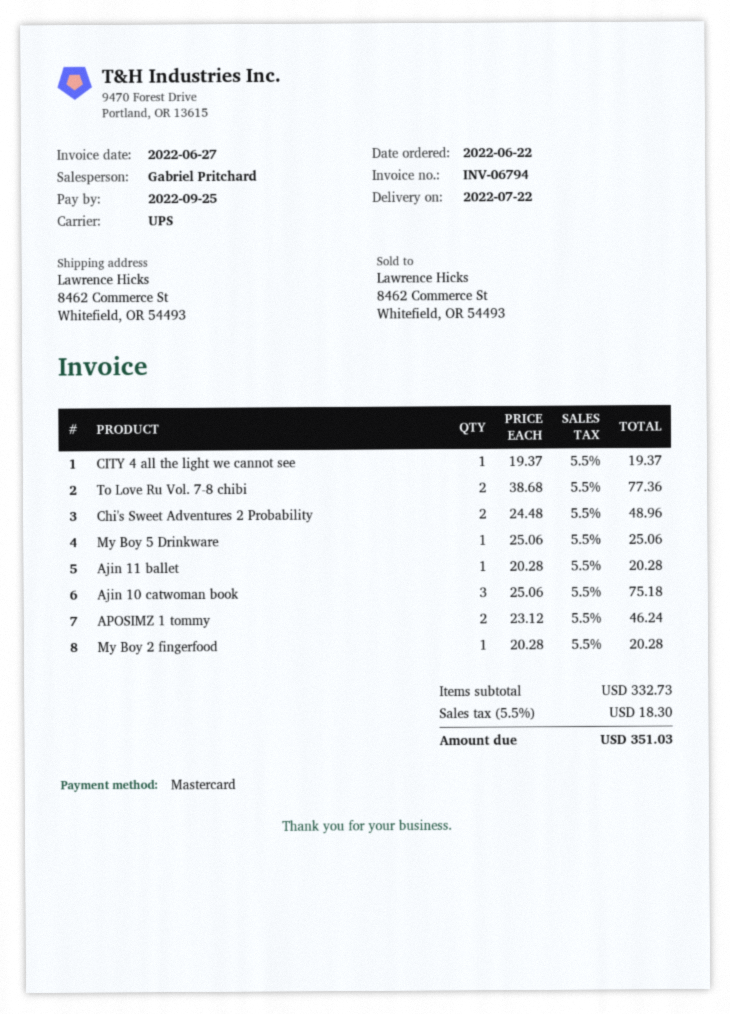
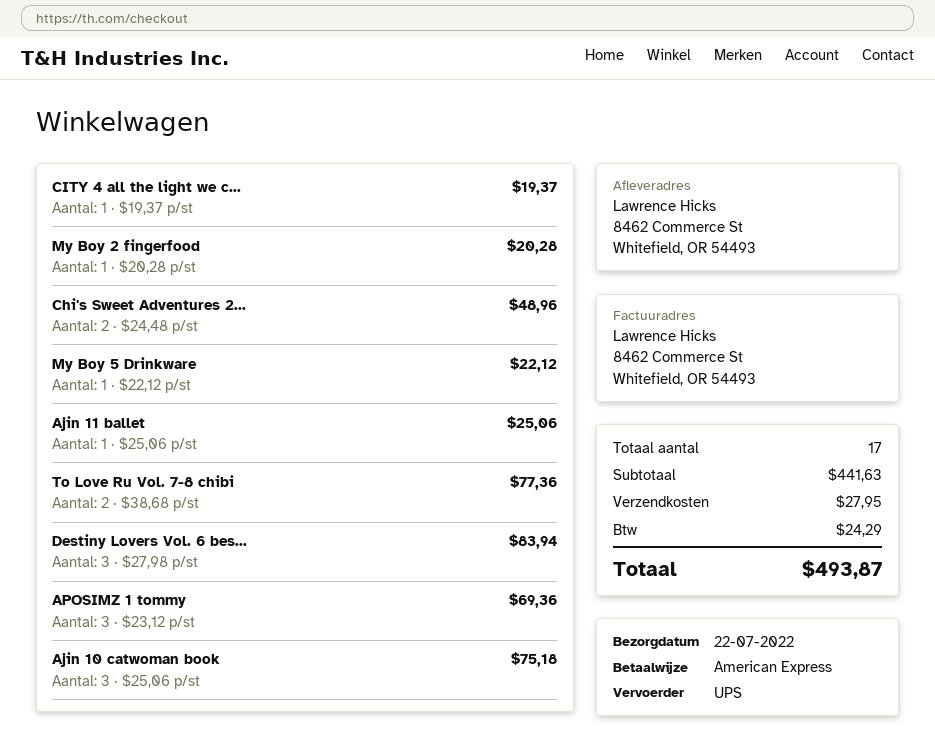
payment method: Mastercard -> American Express
My Boy 5 Drinkware: 1 x 25.06 = 25.06 -> 1 x 22.12 = 22.12
Ajin 11 ballet: 1 x 20.28 = 20.28 -> 1 x 25.06 = 25.06
APOSIMZ 1 tommy: 2 x 23.12 = 46.24 -> 3 x 23.12 = 69.36
Destiny Lovers Vol. 6 bes...: none -> 3 x 27.98 = 83.94
subtotal: 332.73 -> 441.63
shipping: none -> 27.95
tax: 18.30 -> 24.29
total: 351.03 -> 493.87

